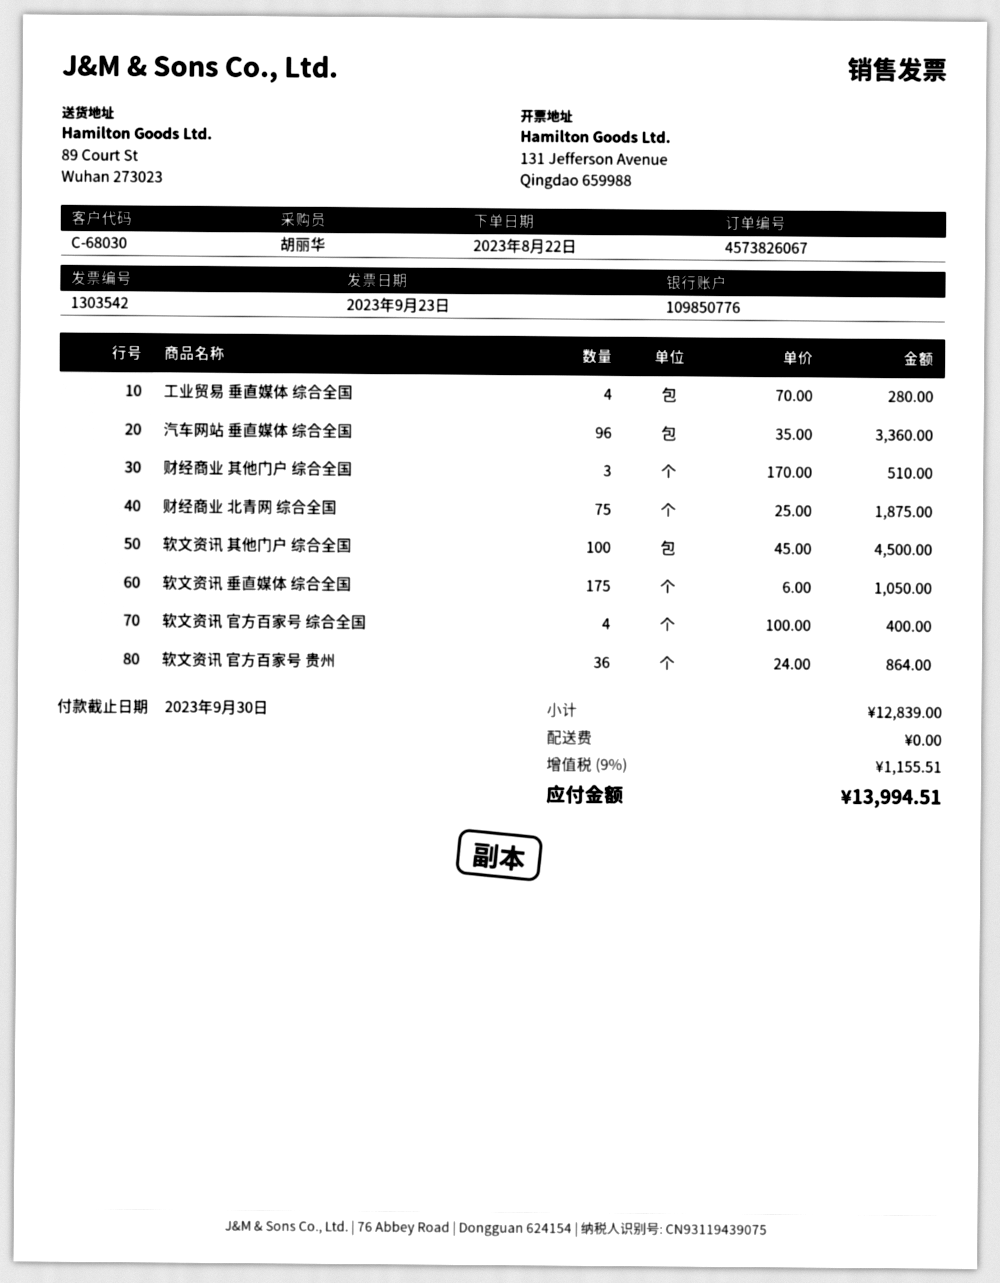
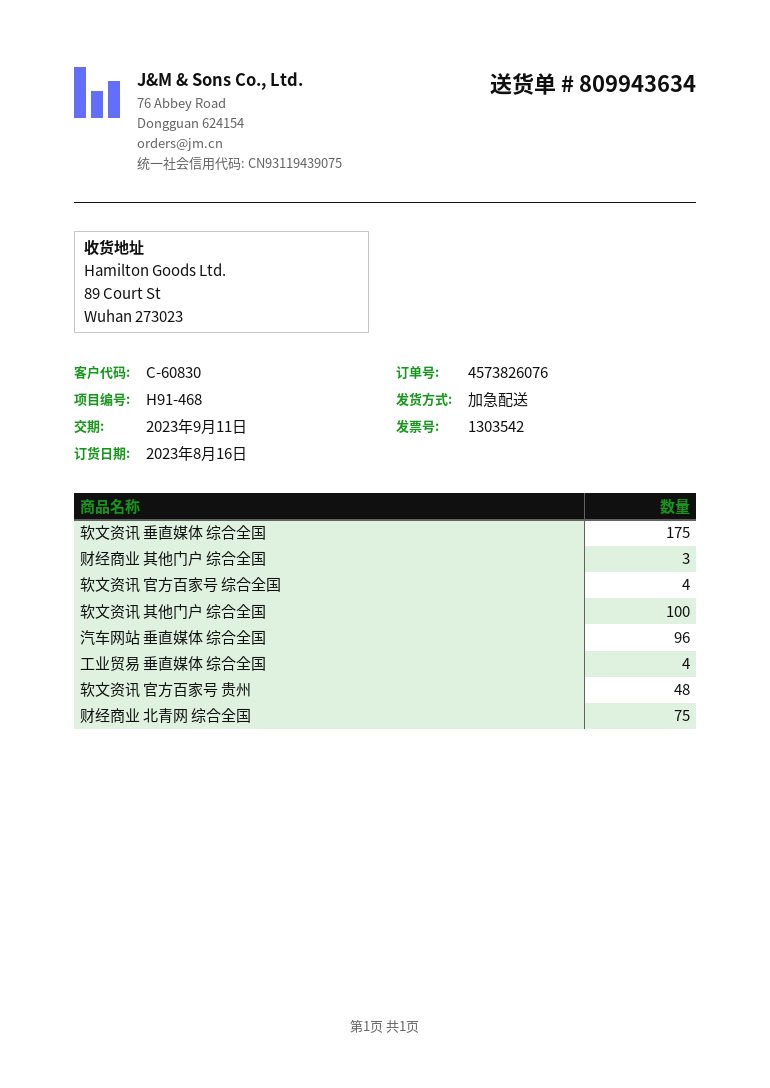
order number: 4573826067 -> 4573826076
order date: 2023-08-22 -> 2023-08-16
customer number: C-68030 -> C-60830
软文资讯 官方百家号 贵州: 36 -> 48

